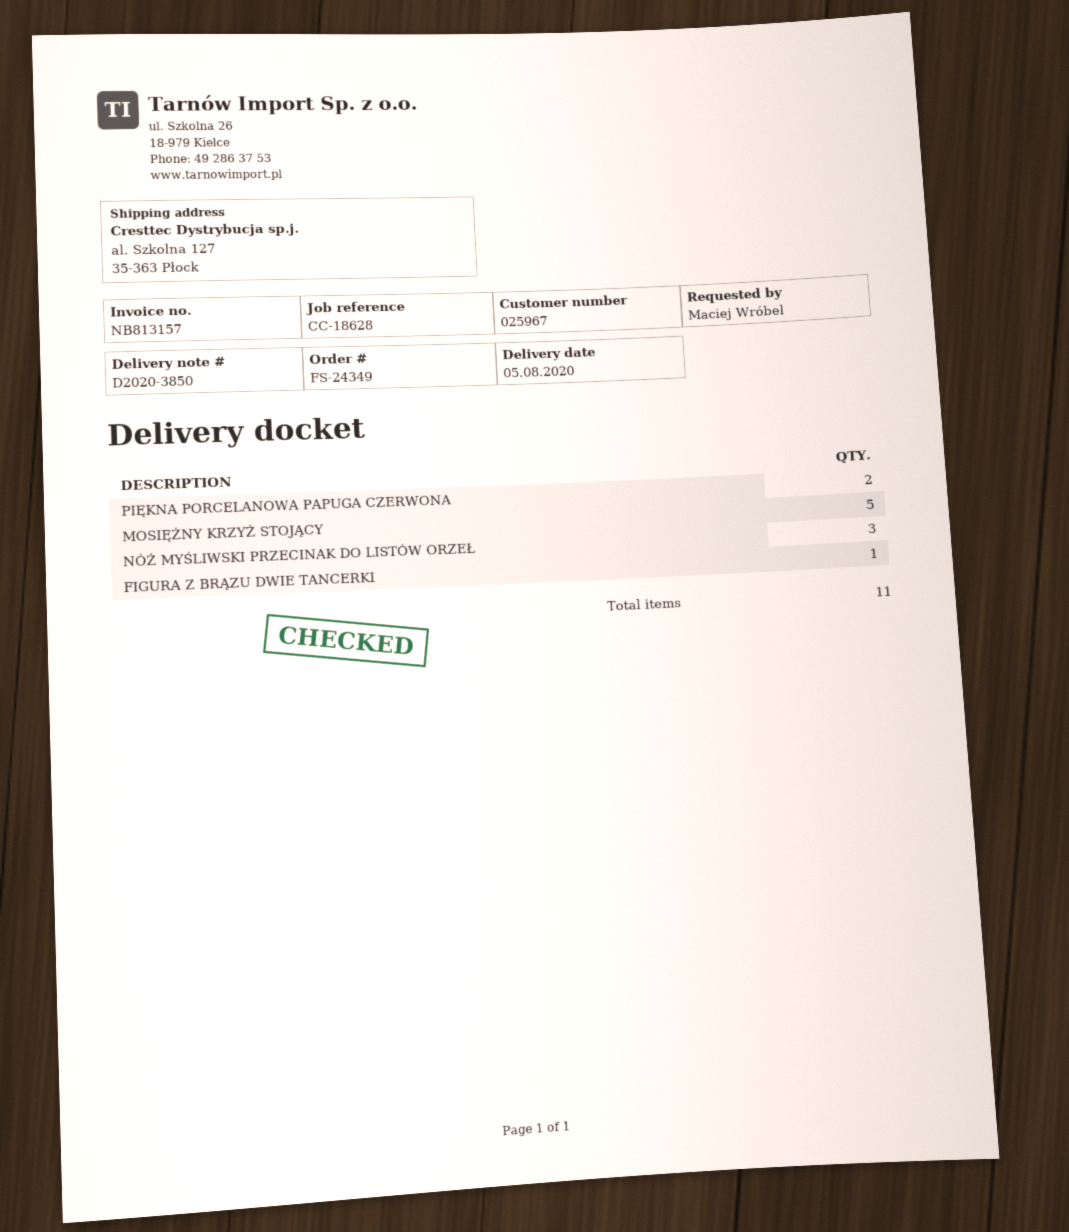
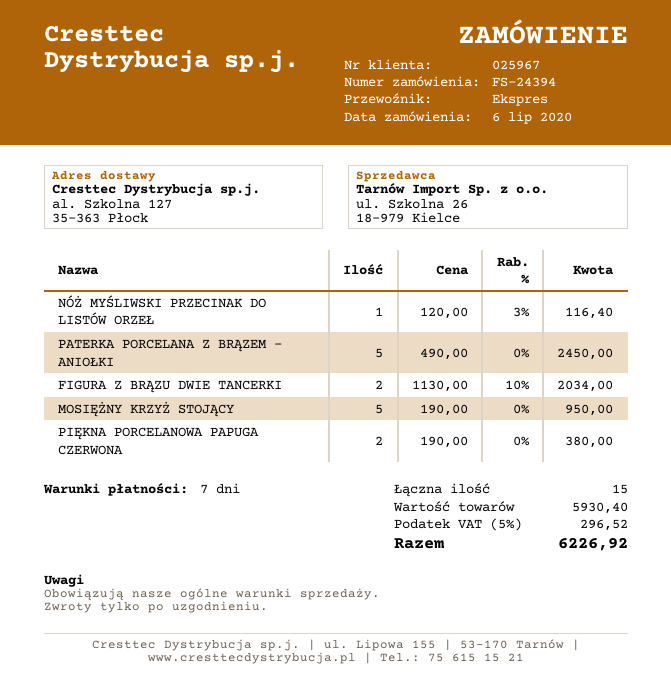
order number: FS-24349 -> FS-24394
NÓŻ MYŚLIWSKI PRZECINAK DO LISTÓW ORZEŁ: 3 -> 1
FIGURA Z BRĄZU DWIE TANCERKI: 1 -> 2
PATERKA PORCELANA Z BRĄZEM – ANIOŁKI: none -> 5
total quantity: 11 -> 15

